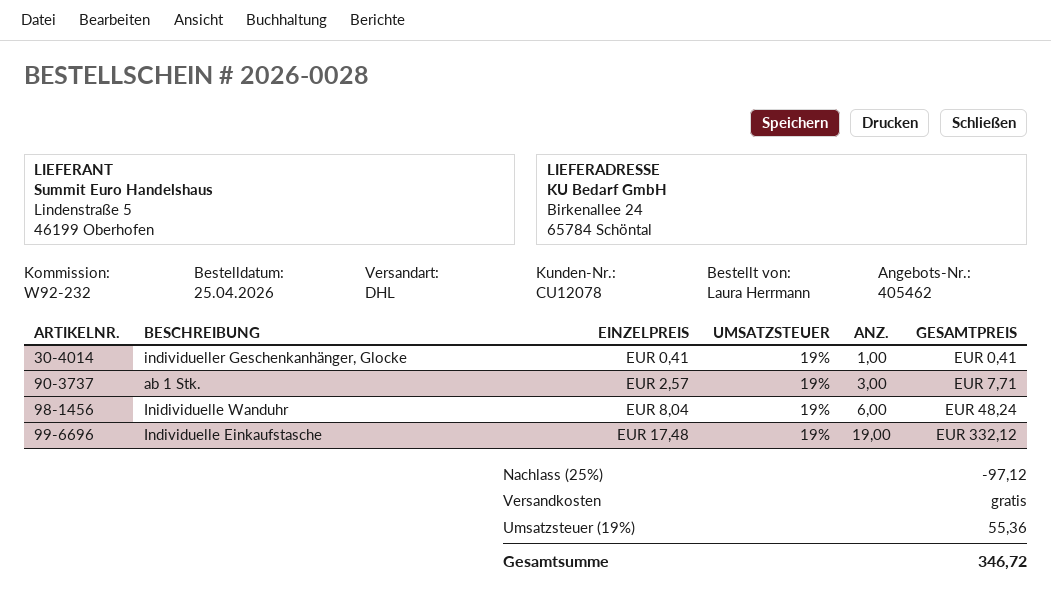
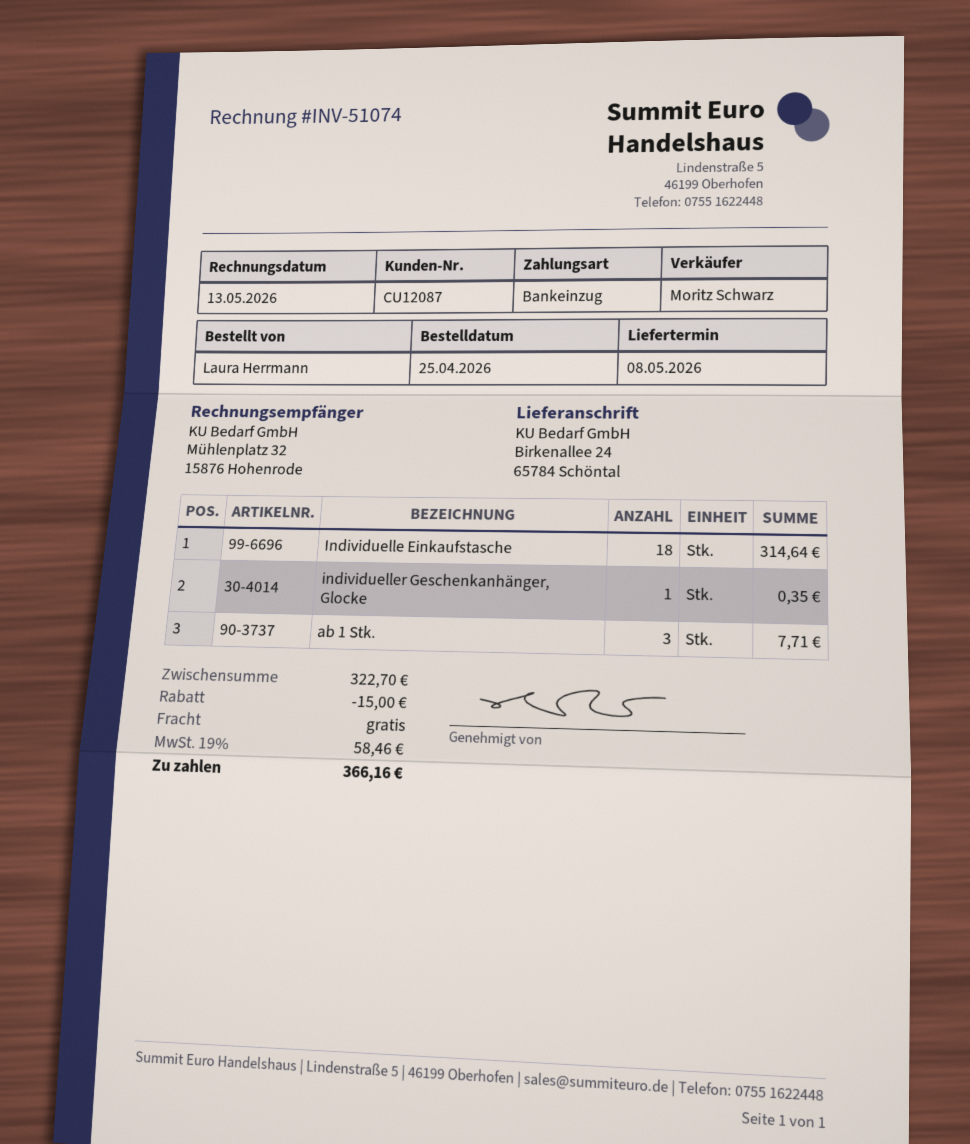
customer number: CU12078 -> CU12087
individueller Geschenkanhänger, Glocke: 1 for 0.41 -> 1 for 0.35
Inidividuelle Wanduhr: 6 for 48.24 -> none
Individuelle Einkaufstasche: 19 for 332.12 -> 18 for 314.64
discount: 97.12 -> 15.00
tax: 19% = 55.36 -> 19% = 58.46
total: 346.72 -> 366.16

